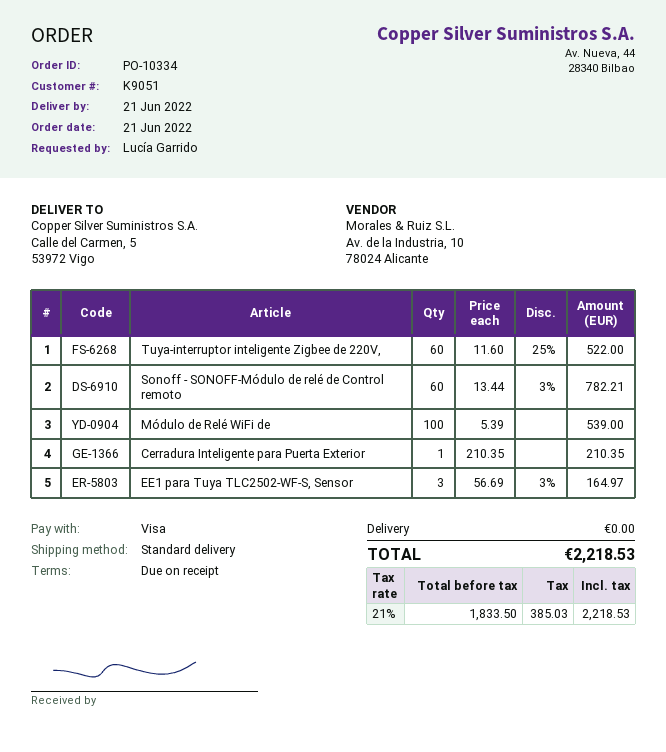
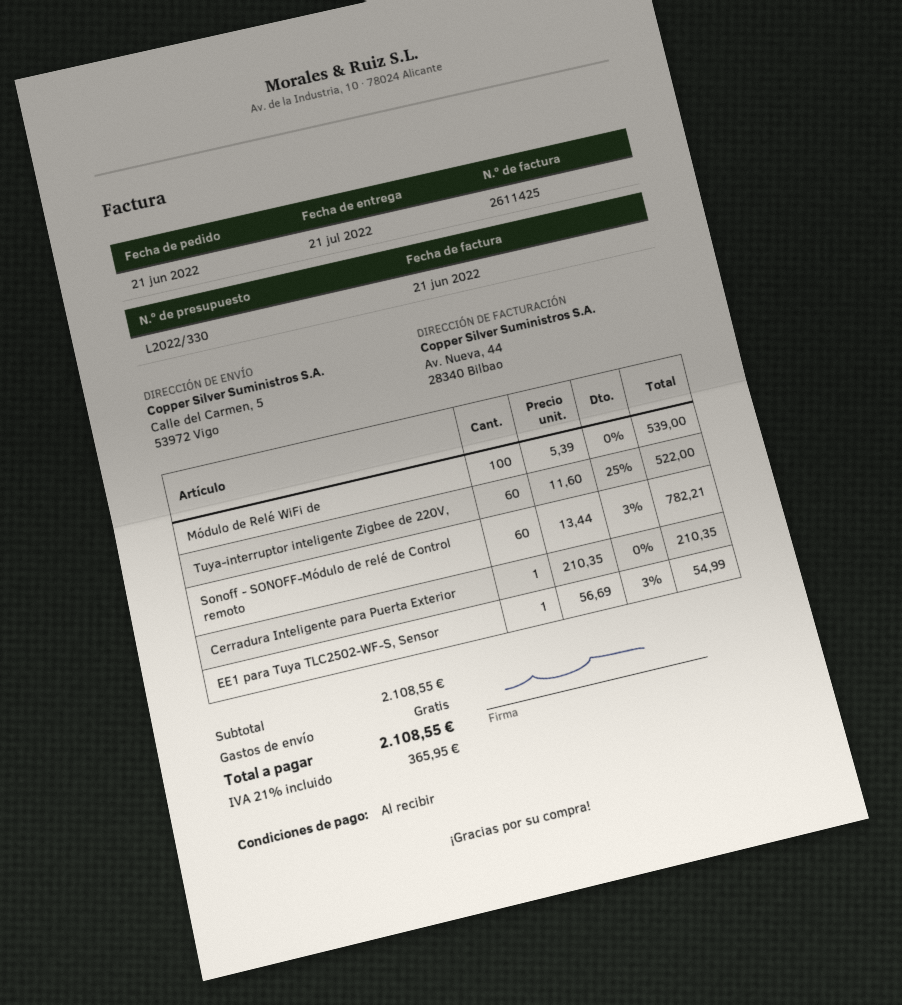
delivery date: 2022-06-21 -> 2022-07-21
EE1 para Tuya TLC2502-WF-S, Sensor: 3 x 56.69 - 3% = 164.97 -> 1 x 56.69 - 3% = 54.99
tax: 21% = 385.03 -> 21% = 365.95
total: 2218.53 -> 2108.55

